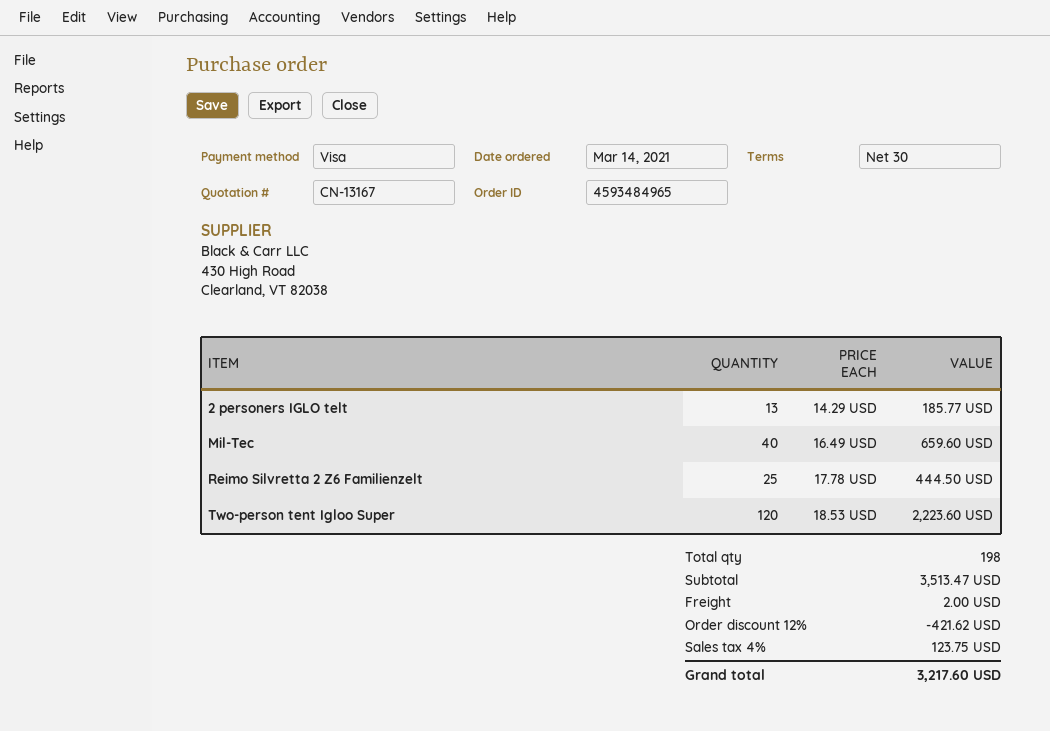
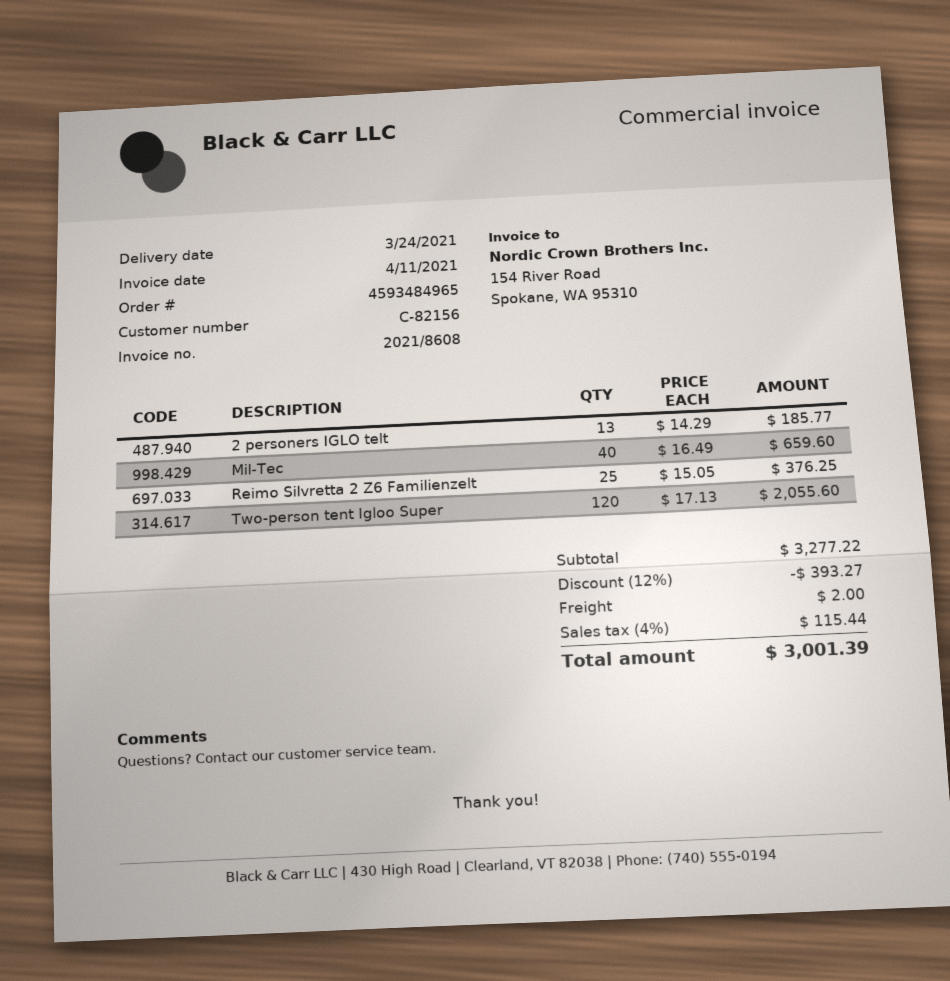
Reimo Silvretta 2 Z6 Familienzelt: 25 x 17.78 = 444.50 -> 25 x 15.05 = 376.25
Two-person tent Igloo Super: 120 x 18.53 = 2223.60 -> 120 x 17.13 = 2055.60
subtotal: 3513.47 -> 3277.22
discount: 12% = 421.62 -> 12% = 393.27
tax: 4% = 123.75 -> 4% = 115.44
total: 3217.60 -> 3001.39

